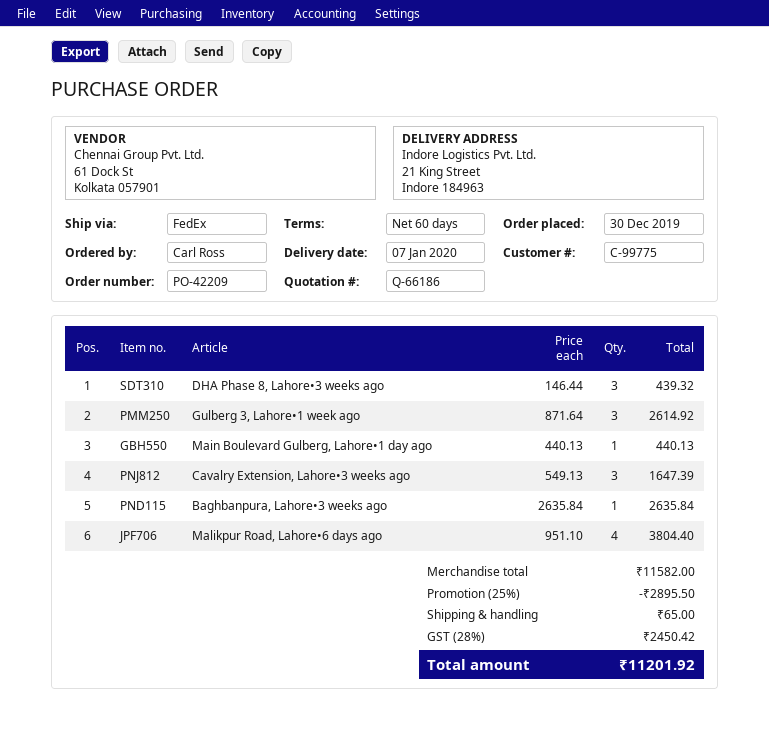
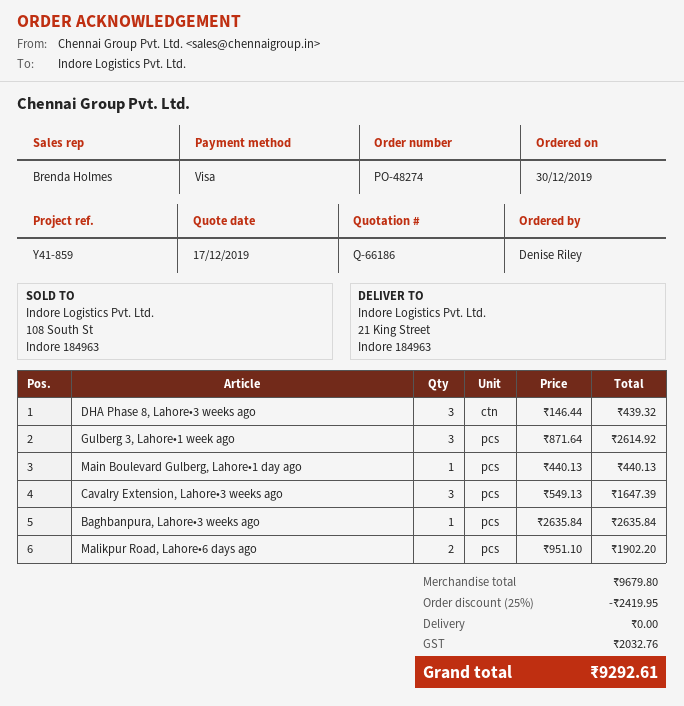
order number: PO-42209 -> PO-48274
ordered by: Carl Ross -> Denise Riley
Malikpur Road, Lahore•6 days ago: 4 x 951.10 = 3804.40 -> 2 x 951.10 = 1902.20
subtotal: 11582.00 -> 9679.80
discount: 25% = 2895.50 -> 25% = 2419.95
shipping: 65.00 -> 0.00
tax: 2450.42 -> 2032.76
total: 11201.92 -> 9292.61

